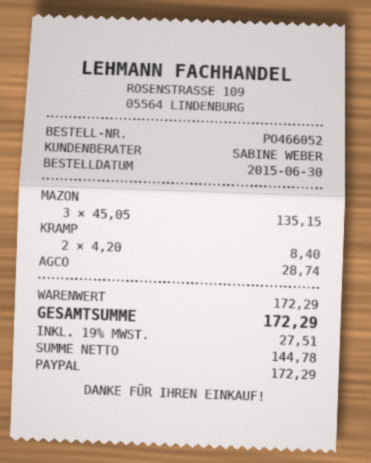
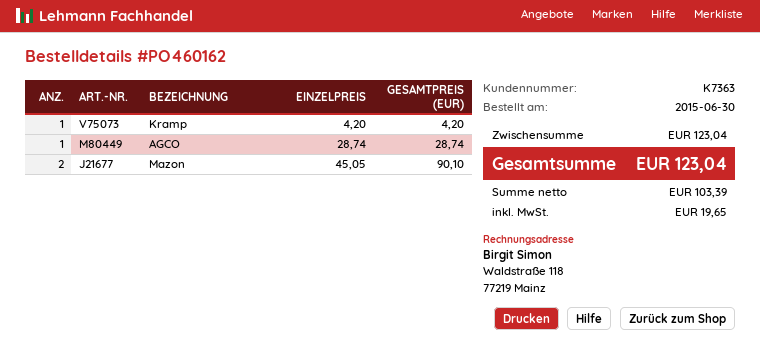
order number: PO466052 -> PO460162
MAZON: 3 x 45.05 = 135.15 -> 2 x 45.05 = 90.10
KRAMP: 2 x 4.20 = 8.40 -> 1 x 4.20 = 4.20
subtotal: 172.29 -> 123.04
net: 144.78 -> 103.39
tax: 27.51 -> 19.65
total: 172.29 -> 123.04

